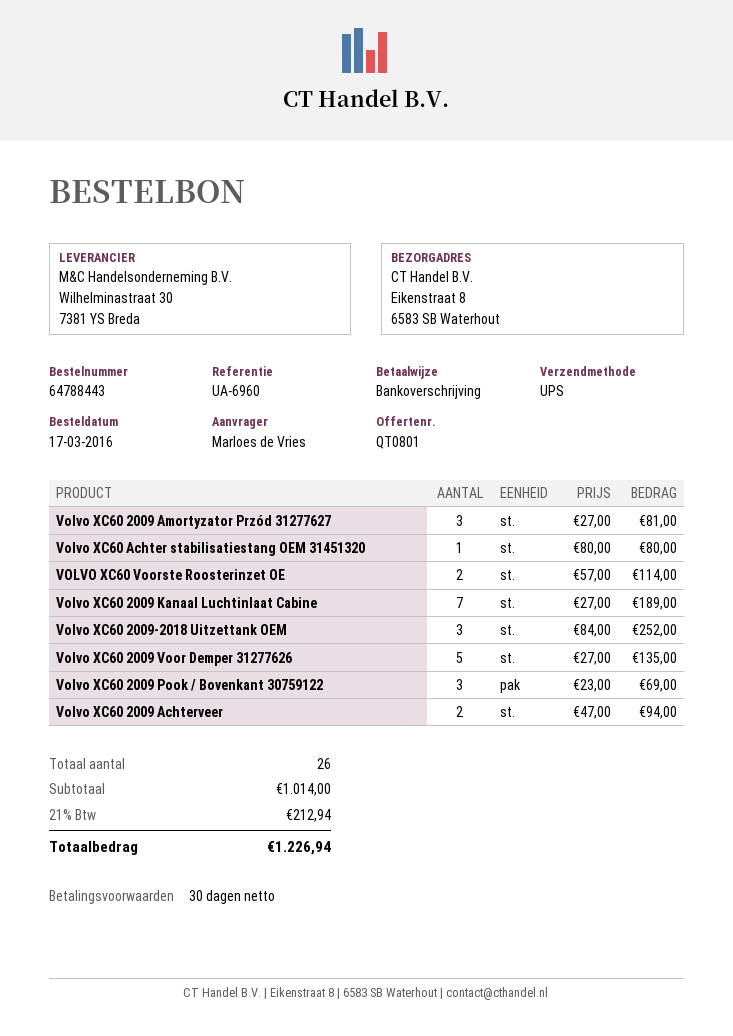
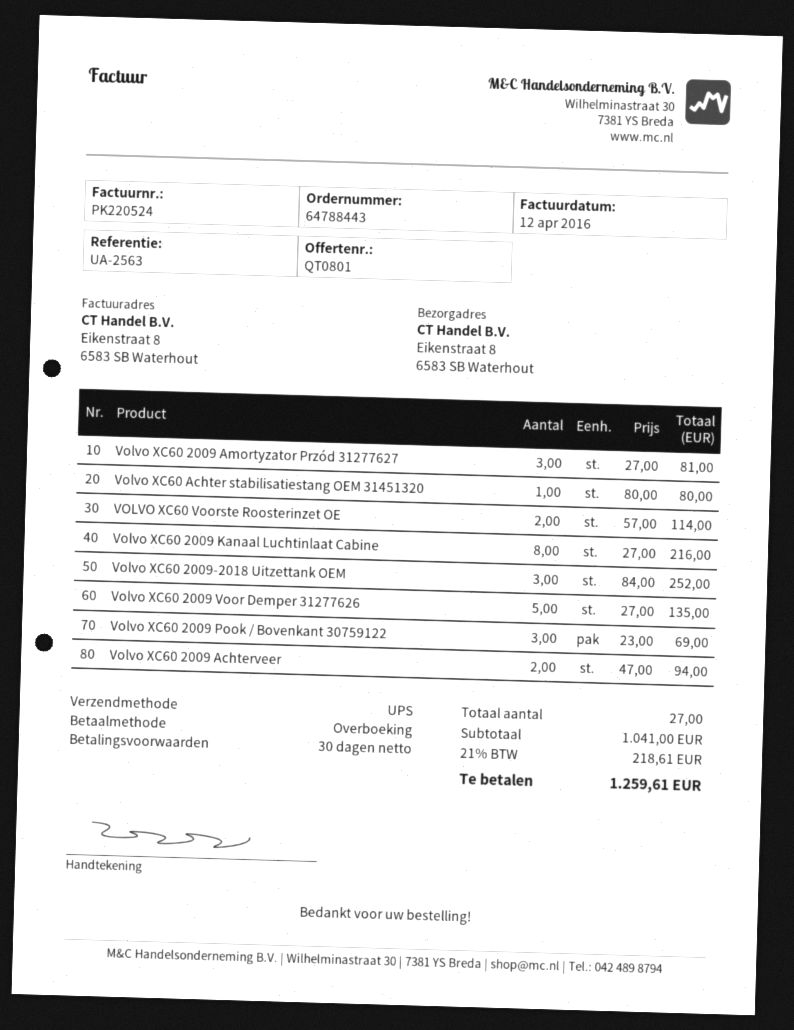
reference: UA-6960 -> UA-2563
Volvo XC60 2009 Kanaal Luchtinlaat Cabine: 7 x 27.00 = 189.00 -> 8 x 27.00 = 216.00
total quantity: 26 -> 27
subtotal: 1014.00 -> 1041.00
tax: 21% = 212.94 -> 21% = 218.61
total: 1226.94 -> 1259.61

